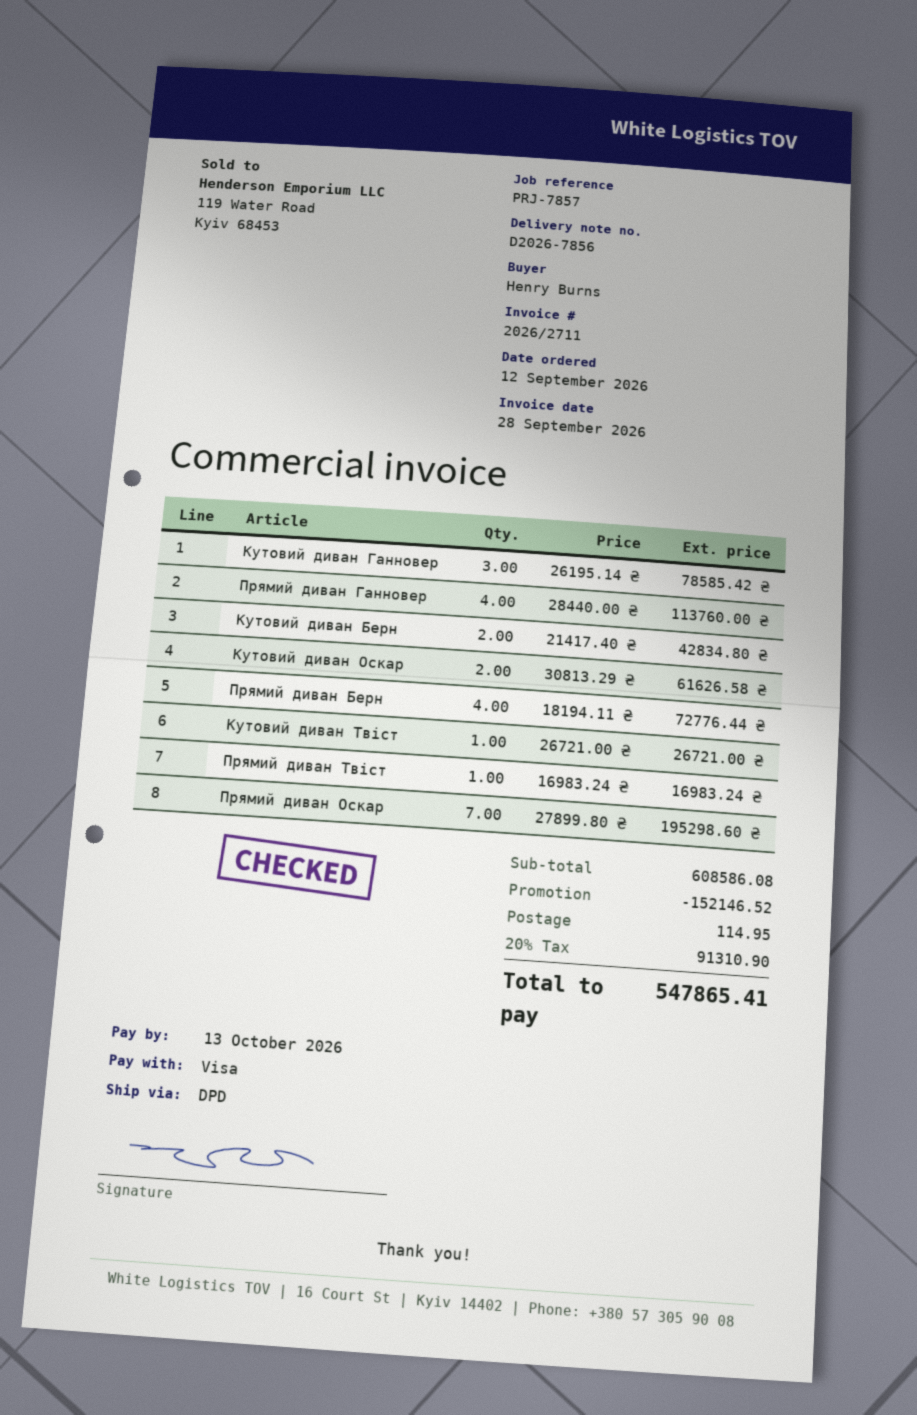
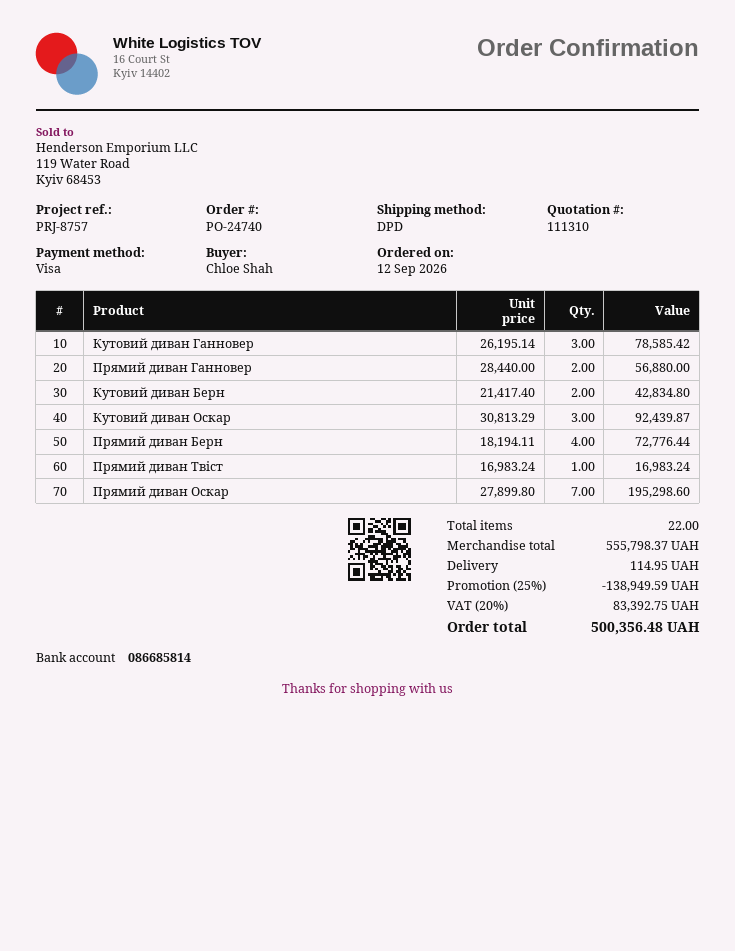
reference: PRJ-7857 -> PRJ-8757
ordered by: Henry Burns -> Chloe Shah
Прямий диван Ганновер: 4 x 28440.00 = 113760.00 -> 2 x 28440.00 = 56880.00
Кутовий диван Оскар: 2 x 30813.29 = 61626.58 -> 3 x 30813.29 = 92439.87
Кутовий диван Твіст: 1 x 26721.00 = 26721.00 -> none
subtotal: 608586.08 -> 555798.37
discount: 152146.52 -> 138949.59
tax: 20% = 91310.90 -> 20% = 83392.75
total: 547865.41 -> 500356.48

